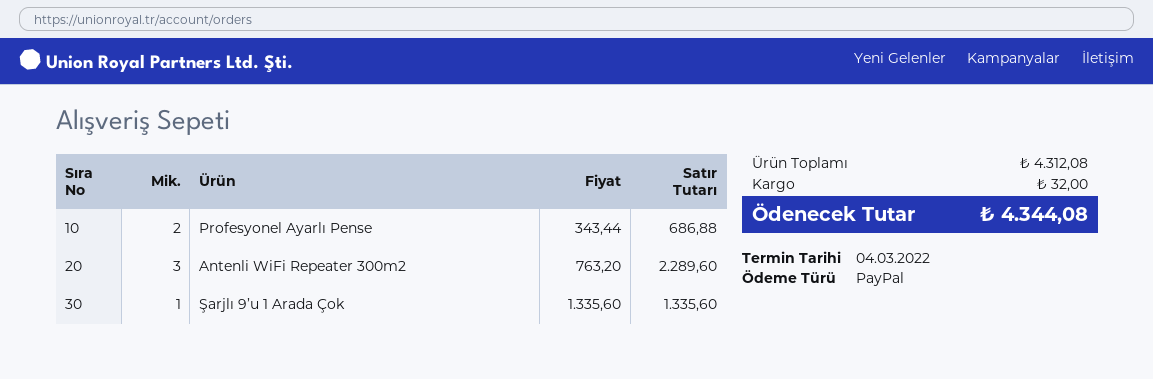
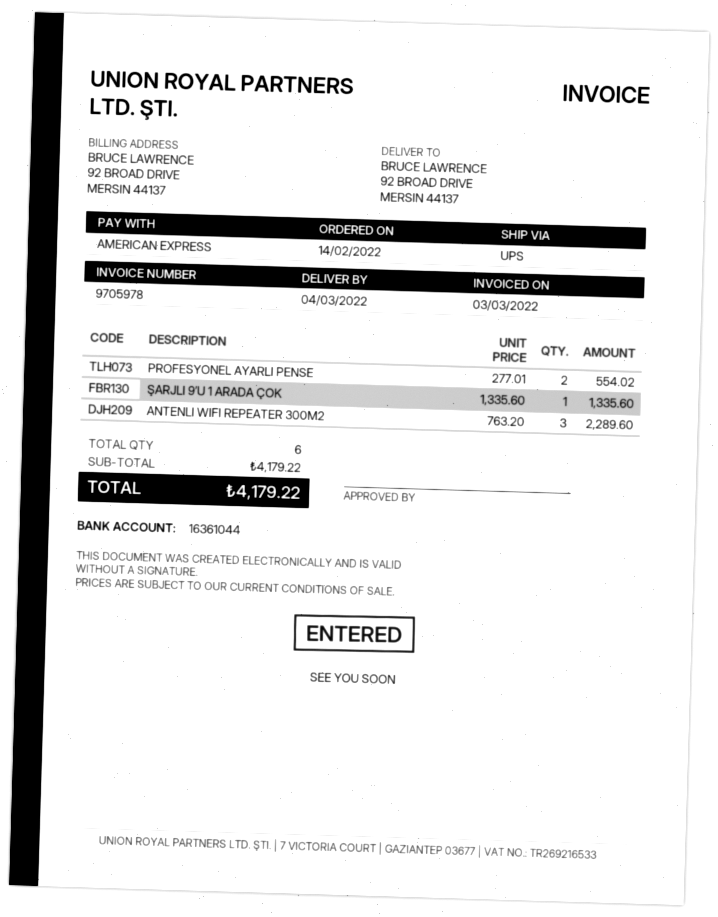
payment method: PayPal -> American Express
Profesyonel Ayarlı Pense: 2 x 343.44 = 686.88 -> 2 x 277.01 = 554.02
subtotal: 4312.08 -> 4179.22
shipping: 32.00 -> none
total: 4344.08 -> 4179.22

